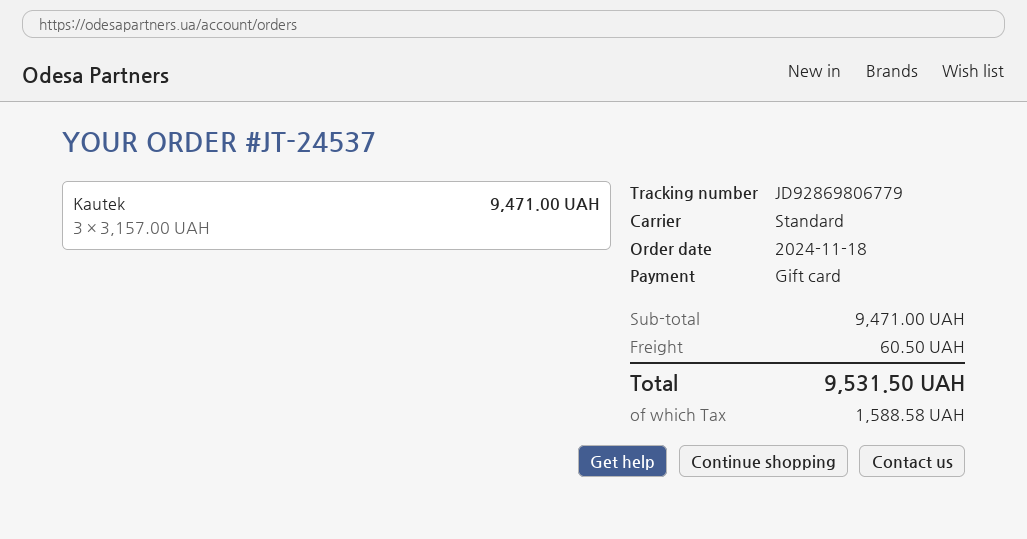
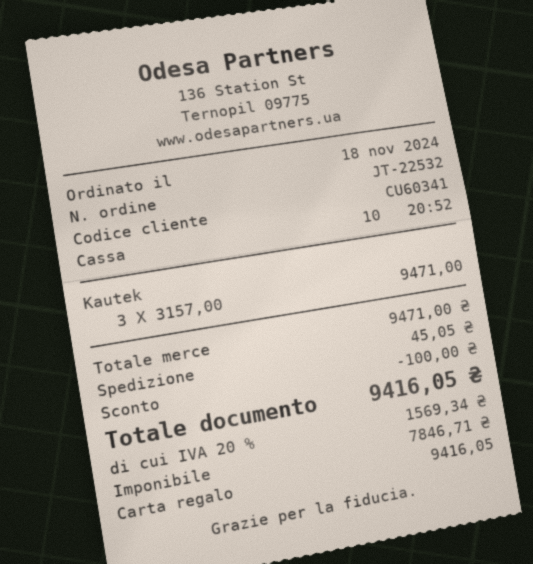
order number: JT-24537 -> JT-22532
discount: none -> 100.00
shipping: 60.50 -> 45.05
tax: 1588.58 -> 1569.34
total: 9531.50 -> 9416.05

